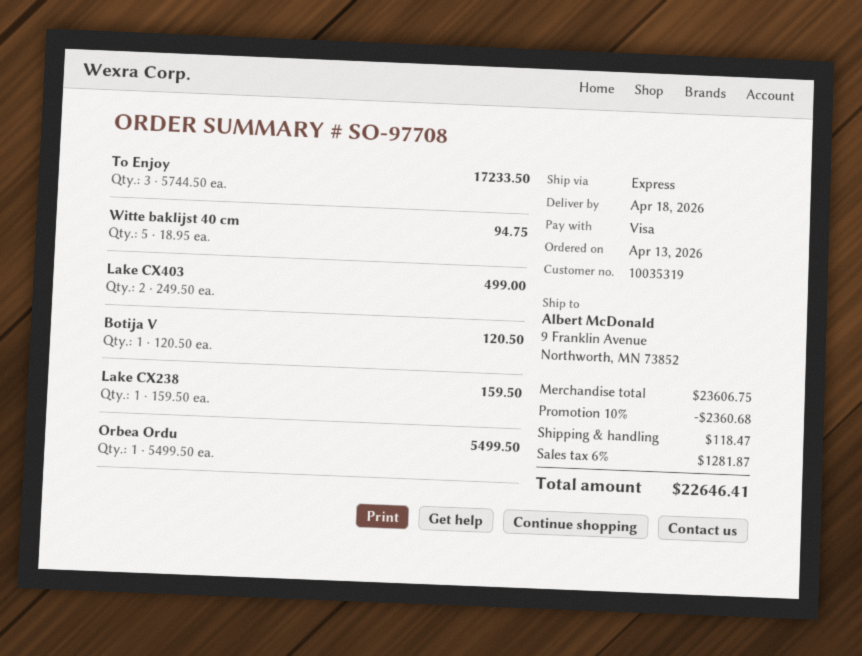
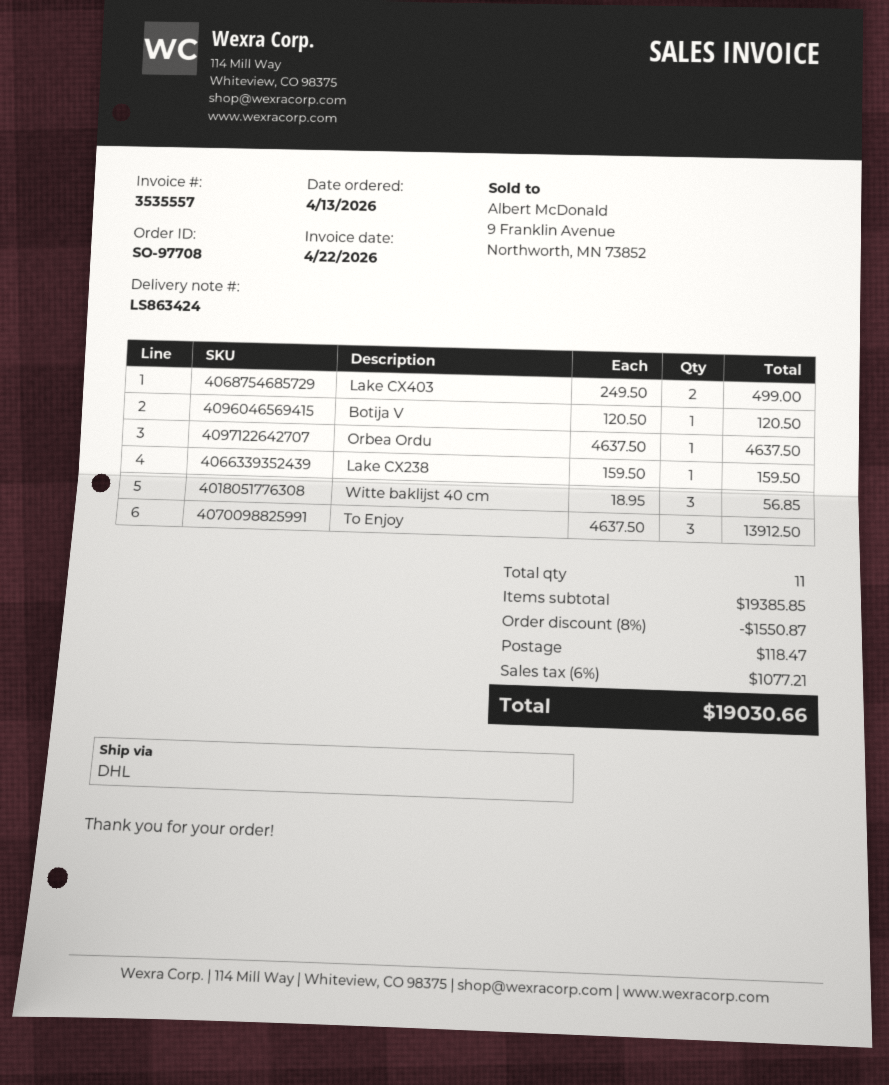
shipping method: express -> DHL
To Enjoy: 3 x 5744.50 = 17233.50 -> 3 x 4637.50 = 13912.50
Witte baklijst 40 cm: 5 x 18.95 = 94.75 -> 3 x 18.95 = 56.85
Orbea Ordu: 1 x 5499.50 = 5499.50 -> 1 x 4637.50 = 4637.50
subtotal: 23606.75 -> 19385.85
discount: 10% = 2360.68 -> 8% = 1550.87
tax: 6% = 1281.87 -> 6% = 1077.21
total: 22646.41 -> 19030.66

